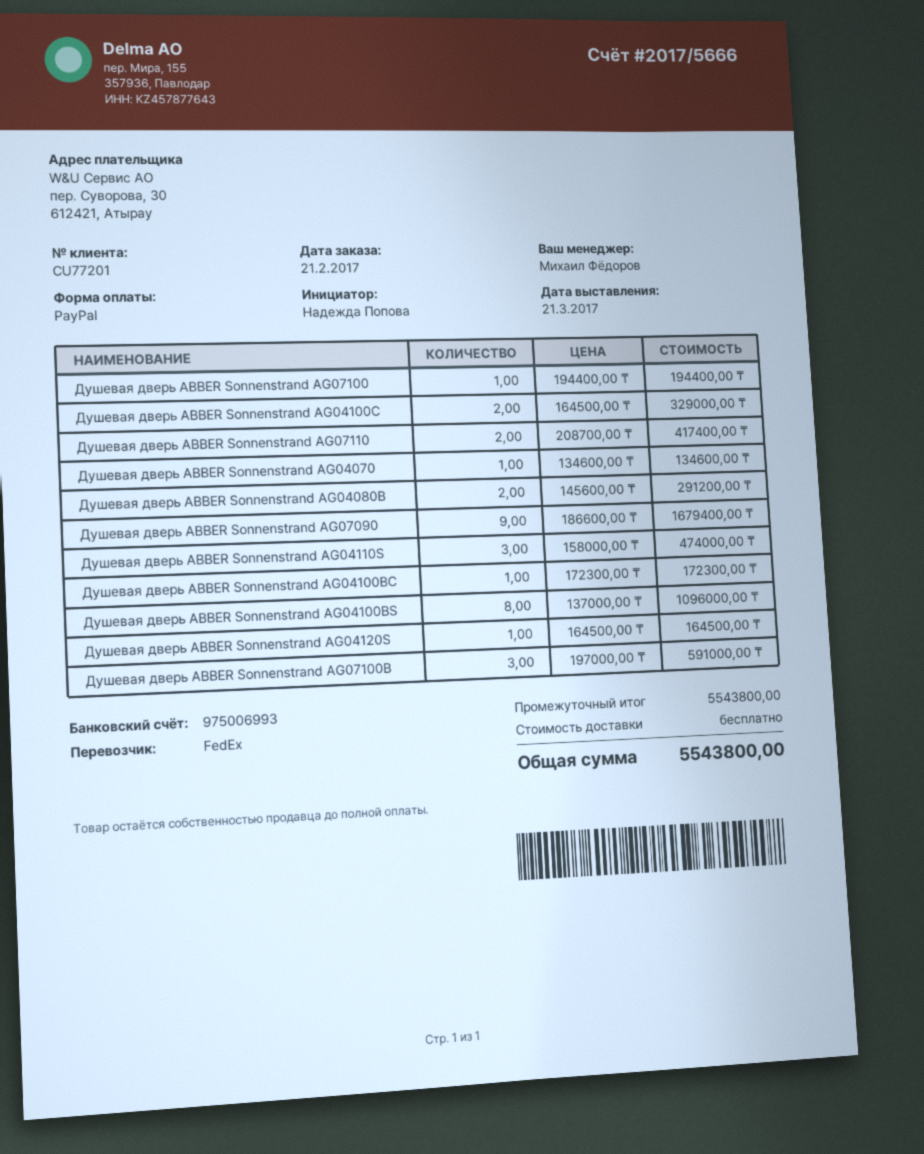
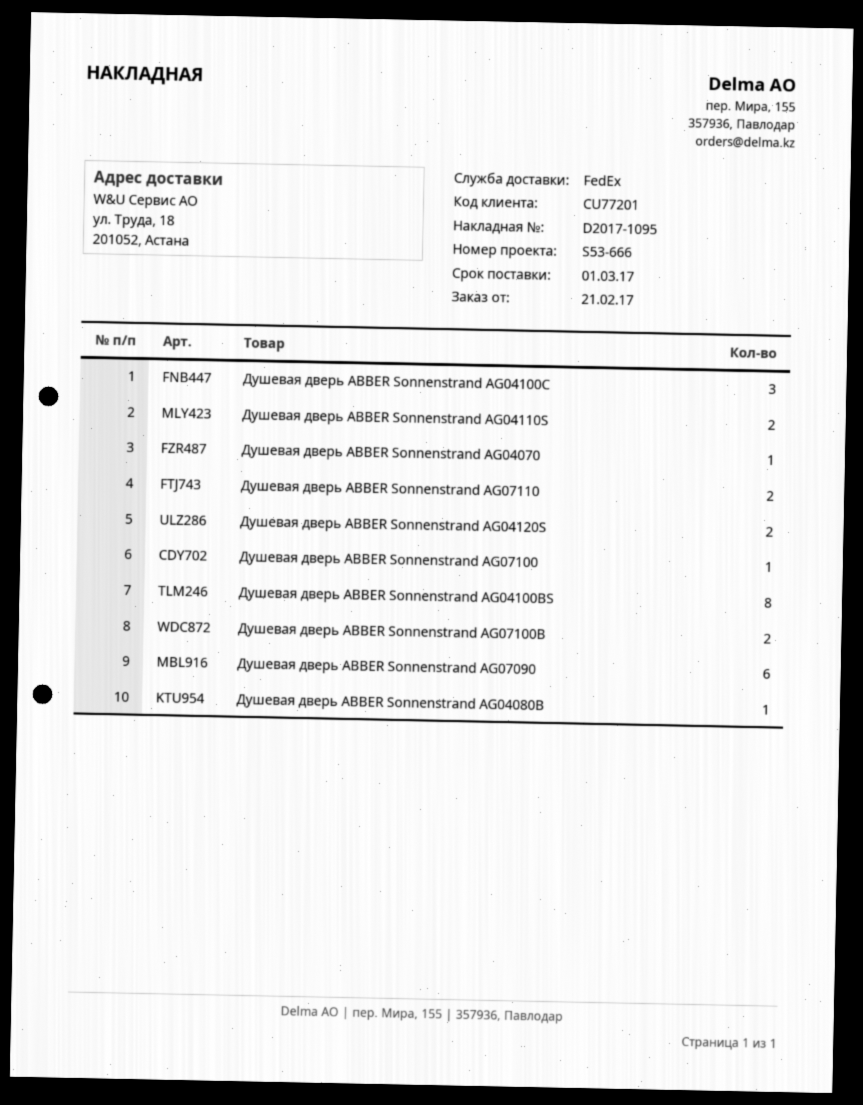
Душевая дверь ABBER Sonnenstrand AG04100C: 2 -> 3
Душевая дверь ABBER Sonnenstrand AG04080B: 2 -> 1
Душевая дверь ABBER Sonnenstrand AG07090: 9 -> 6
Душевая дверь ABBER Sonnenstrand AG04110S: 3 -> 2
Душевая дверь ABBER Sonnenstrand AG04100BC: 1 -> none
Душевая дверь ABBER Sonnenstrand AG04120S: 1 -> 2
Душевая дверь ABBER Sonnenstrand AG07100B: 3 -> 2

